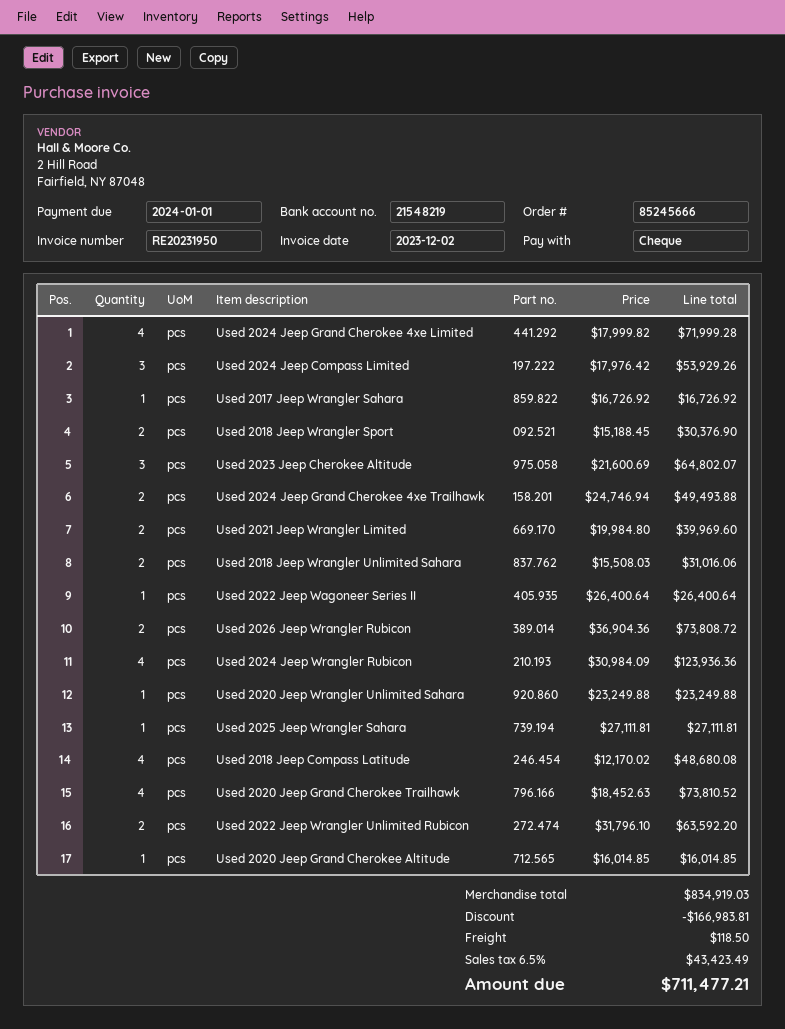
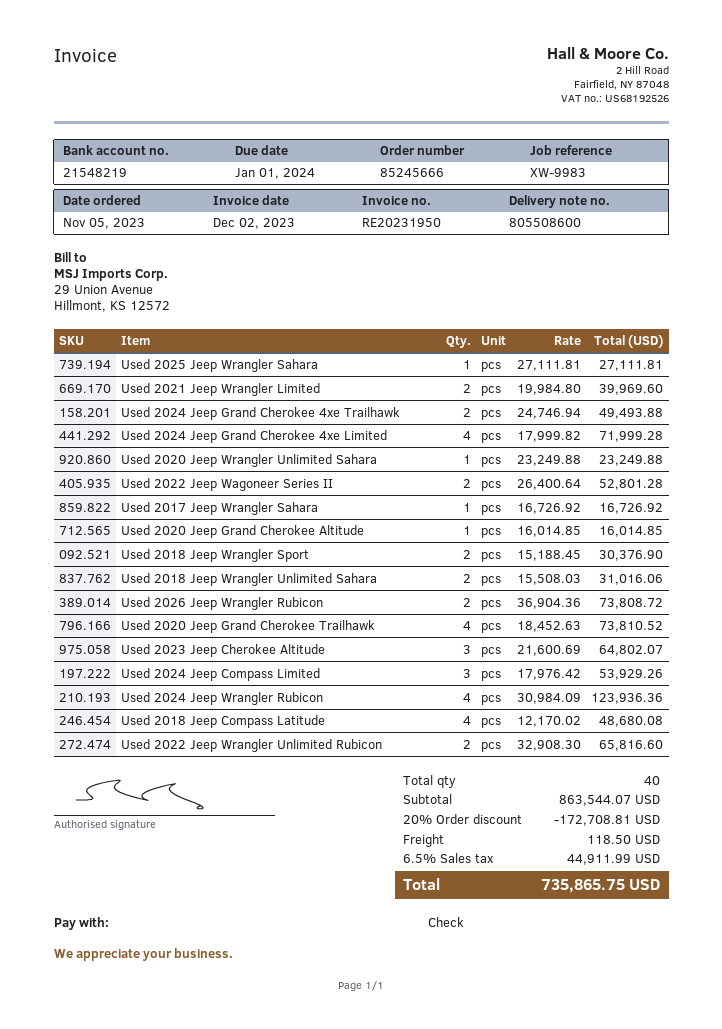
Used 2022 Jeep Wagoneer Series II: 1 x 26400.64 = 26400.64 -> 2 x 26400.64 = 52801.28
Used 2022 Jeep Wrangler Unlimited Rubicon: 2 x 31796.10 = 63592.20 -> 2 x 32908.30 = 65816.60
subtotal: 834919.03 -> 863544.07
discount: 166983.81 -> 172708.81
tax: 6.5% = 43423.49 -> 6.5% = 44911.99
total: 711477.21 -> 735865.75

